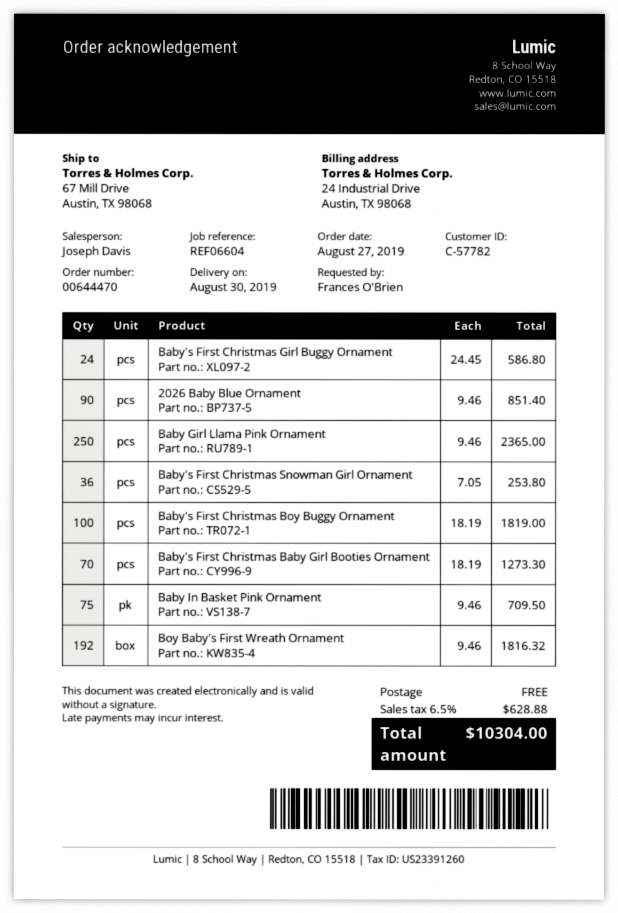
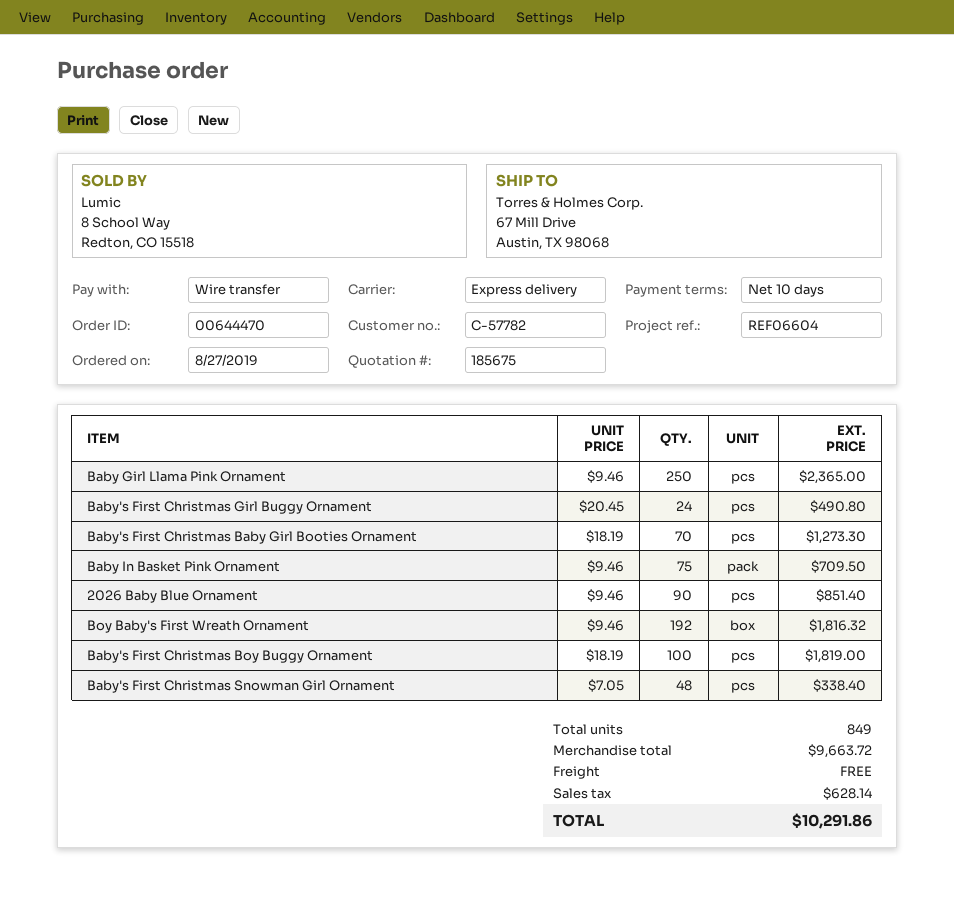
Baby's First Christmas Girl Buggy Ornament: 24 x 24.45 = 586.80 -> 24 x 20.45 = 490.80
Baby's First Christmas Snowman Girl Ornament: 36 x 7.05 = 253.80 -> 48 x 7.05 = 338.40
tax: 628.88 -> 628.14
total: 10304.00 -> 10291.86

